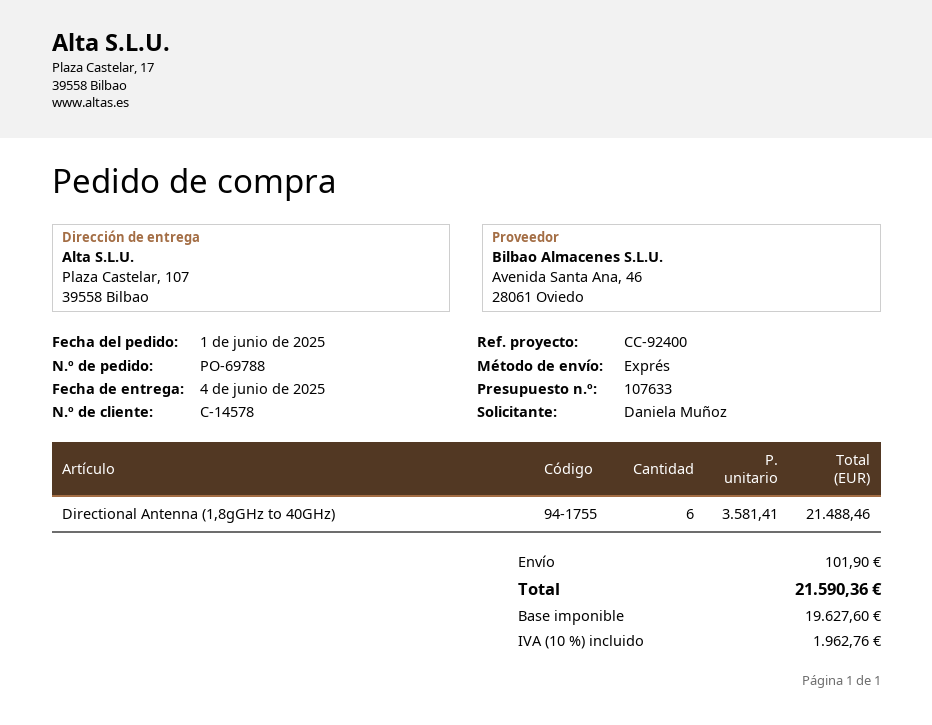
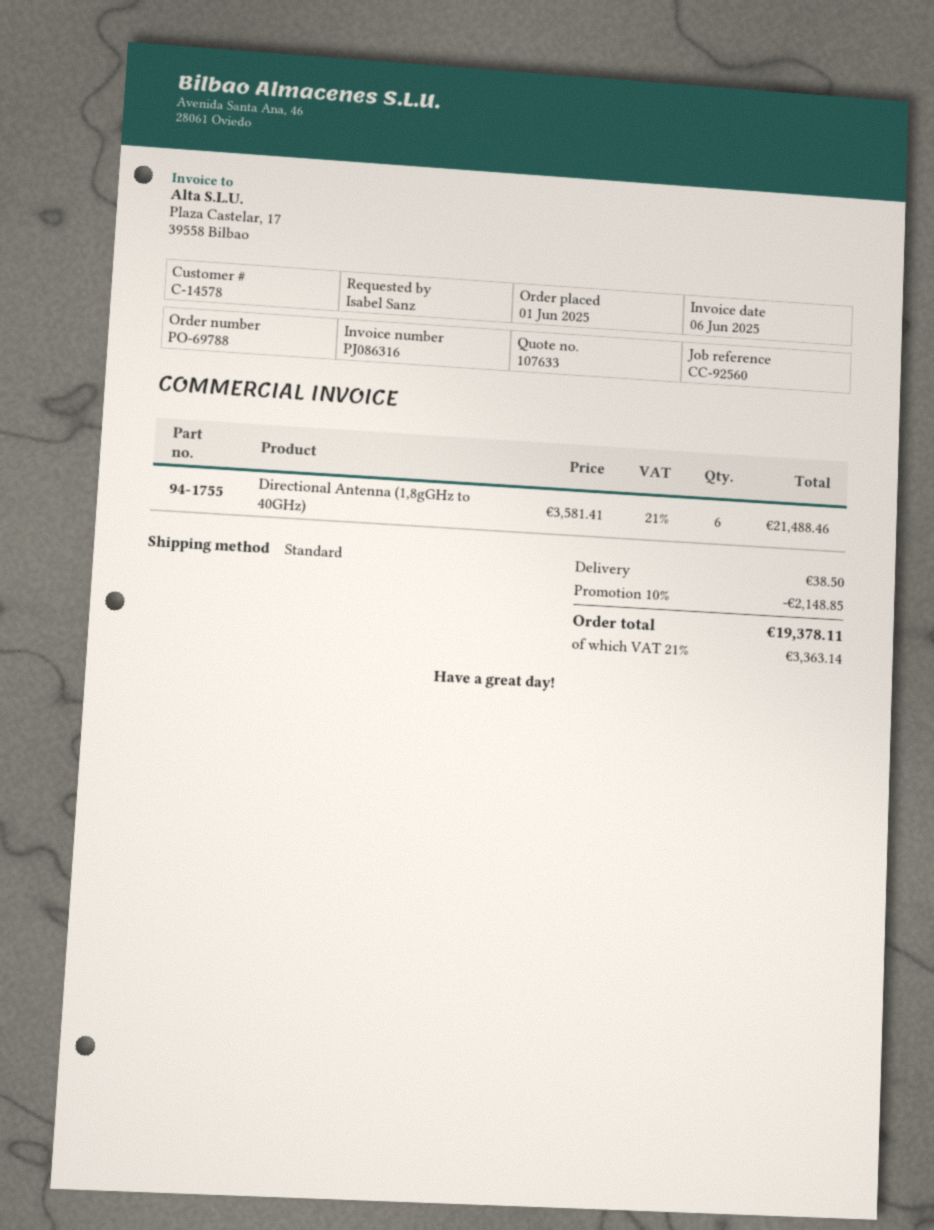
reference: CC-92400 -> CC-92560
ordered by: Daniela Muñoz -> Isabel Sanz
shipping method: express -> standard
discount: none -> 10% = 2148.85
shipping: 101.90 -> 38.50
tax: 10% = 1962.76 -> 21% = 3363.14
total: 21590.36 -> 19378.11

